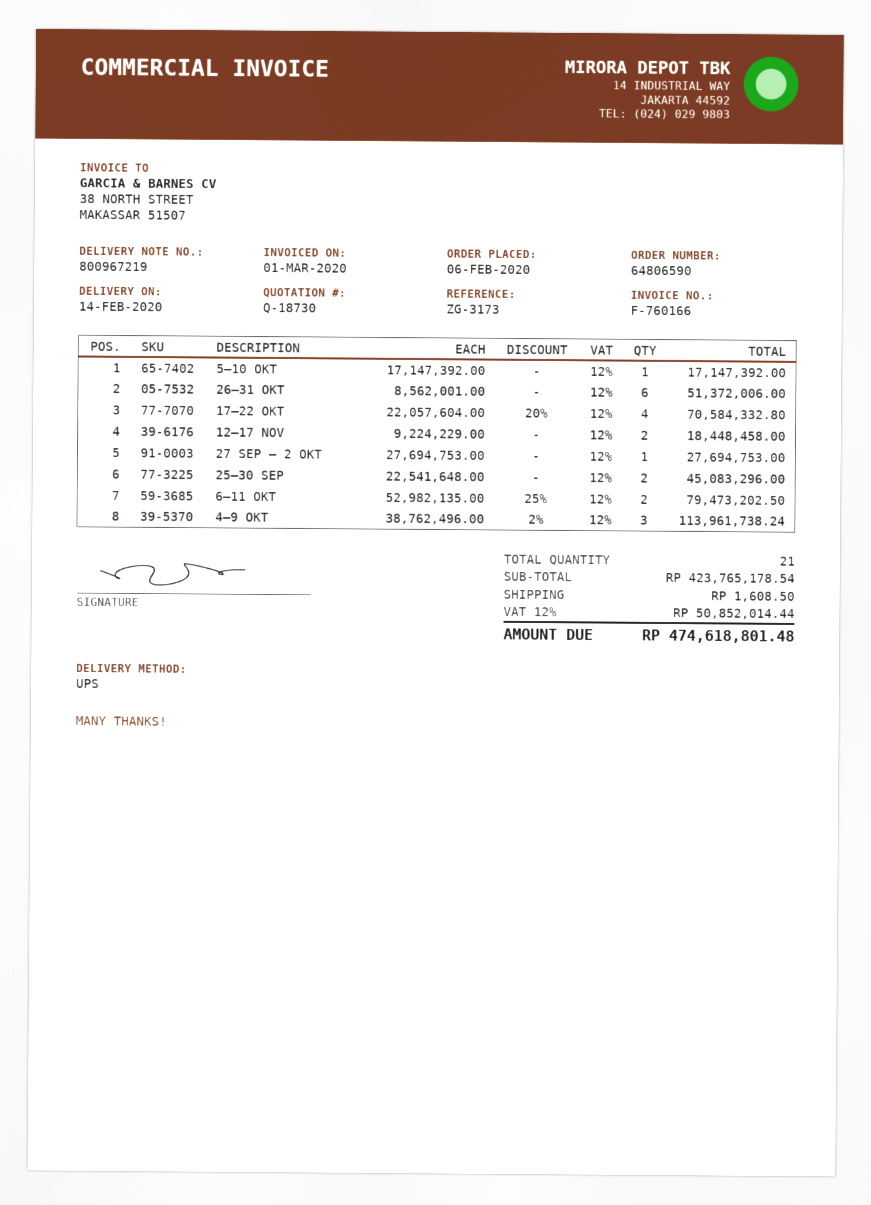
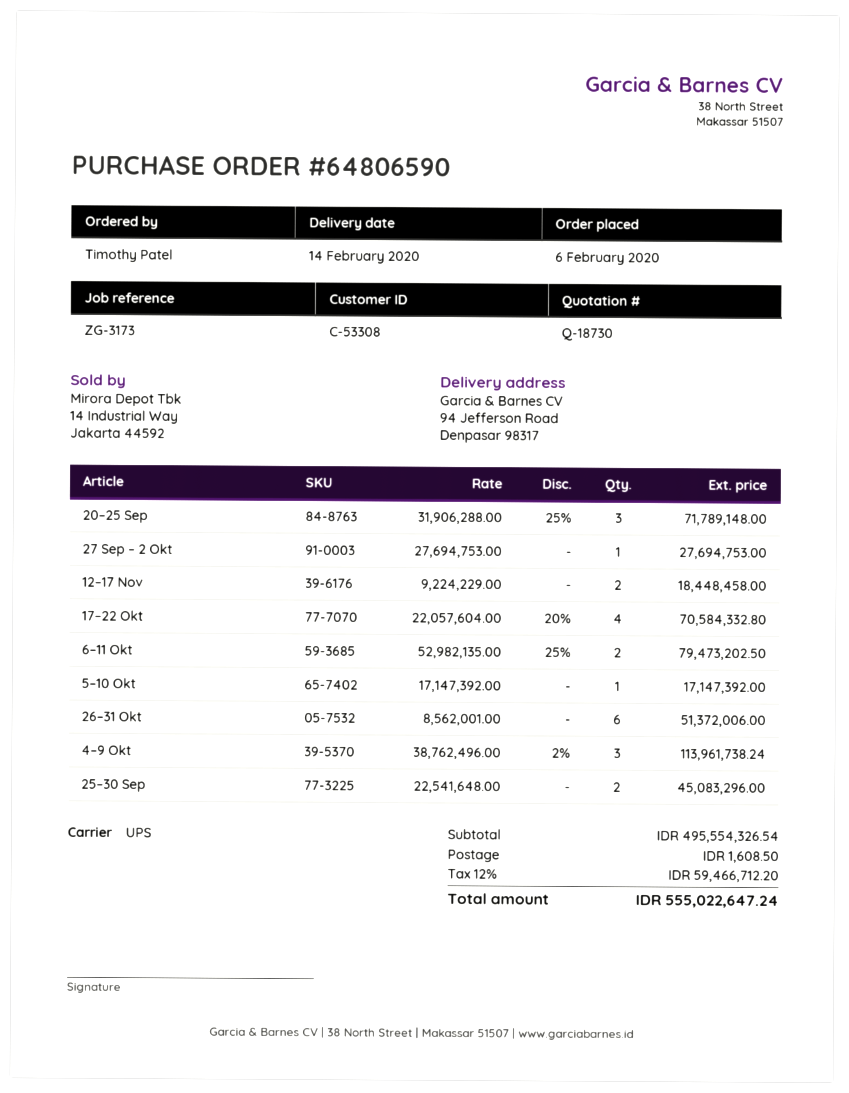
20–25 Sep: none -> 3 x 31906288.00 - 25% = 71789148.00
subtotal: 423765178.54 -> 495554326.54
tax: 12% = 50852014.44 -> 12% = 59466712.20
total: 474618801.48 -> 555022647.24

